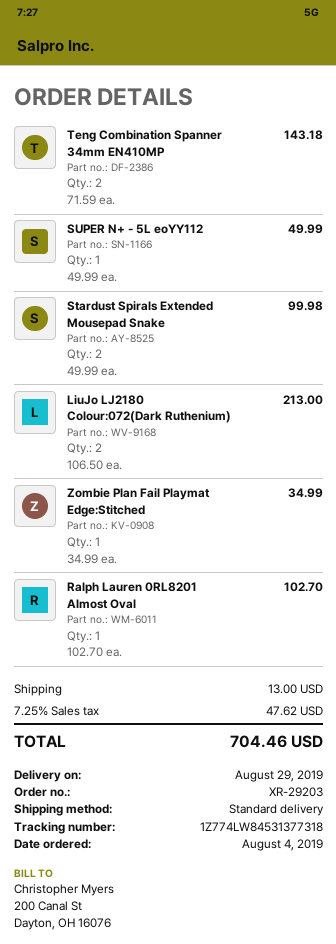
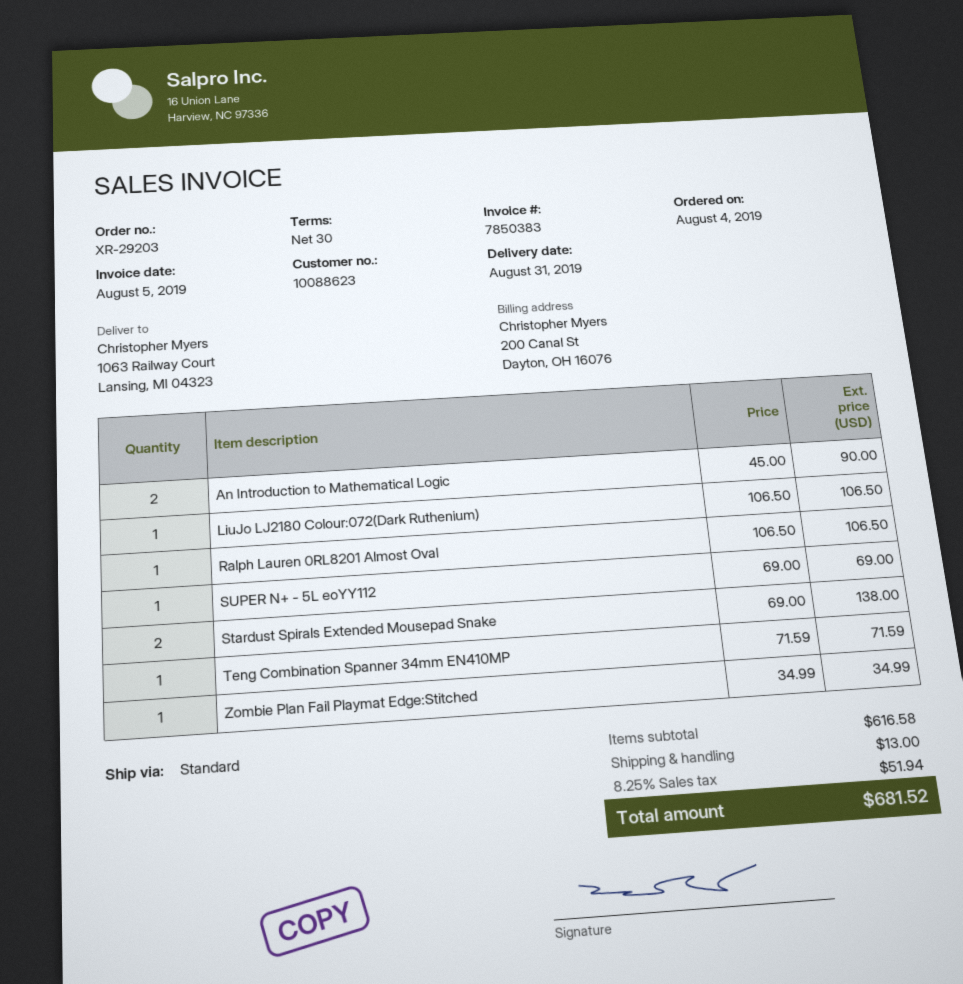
delivery date: 2019-08-29 -> 2019-08-31
Teng Combination Spanner 34mm EN410MP: 2 x 71.59 = 143.18 -> 1 x 71.59 = 71.59
SUPER N+ - 5L eoYY112: 1 x 49.99 = 49.99 -> 1 x 69.00 = 69.00
Stardust Spirals Extended Mousepad Snake: 2 x 49.99 = 99.98 -> 2 x 69.00 = 138.00
LiuJo LJ2180 Colour:072(Dark Ruthenium): 2 x 106.50 = 213.00 -> 1 x 106.50 = 106.50
Ralph Lauren 0RL8201 Almost Oval: 1 x 102.70 = 102.70 -> 1 x 106.50 = 106.50
An Introduction to Mathematical Logic: none -> 2 x 45.00 = 90.00
tax: 7.25% = 47.62 -> 8.25% = 51.94
total: 704.46 -> 681.52

